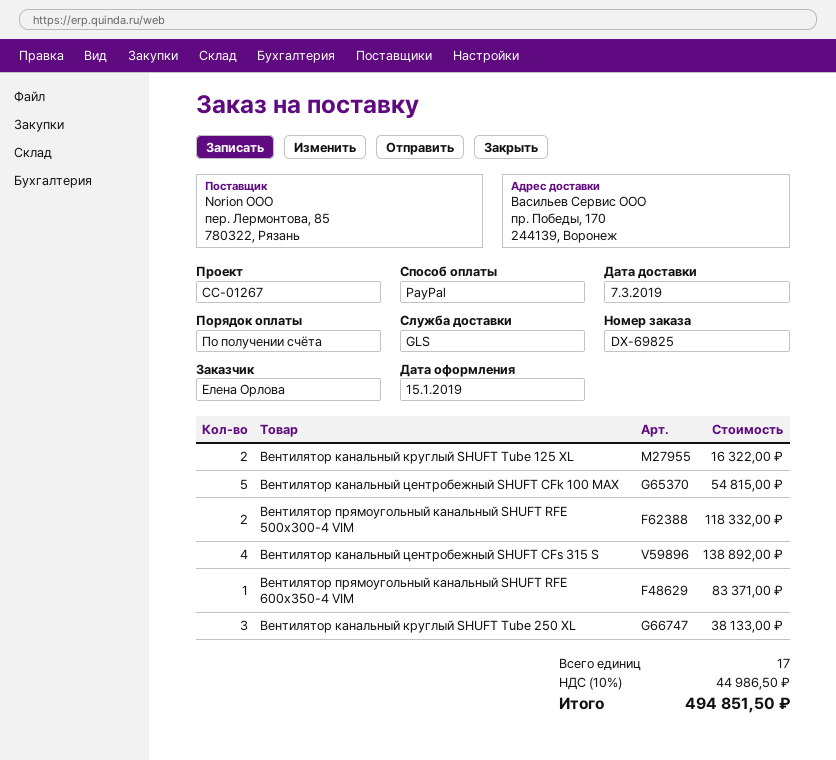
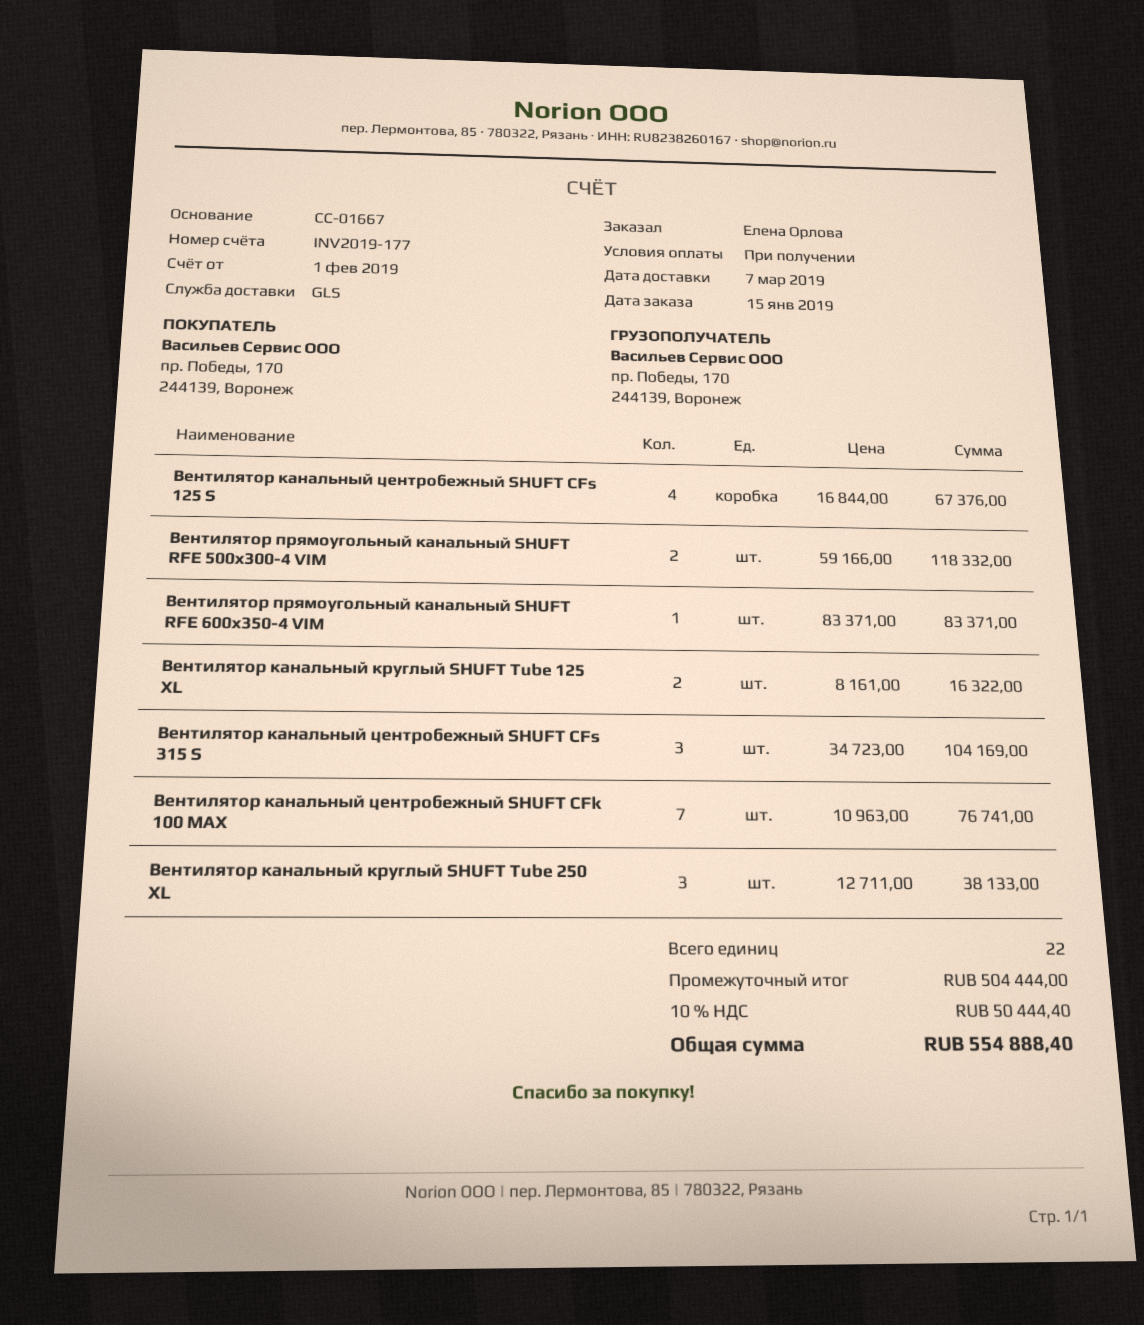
reference: CC-01267 -> CC-01667
Вентилятор канальный центробежный SHUFT CFk 100 MAX: 5 for 54815.00 -> 7 for 76741.00
Вентилятор канальный центробежный SHUFT CFs 315 S: 4 for 138892.00 -> 3 for 104169.00
Вентилятор канальный центробежный SHUFT CFs 125 S: none -> 4 for 67376.00
total quantity: 17 -> 22
tax: 10% = 44986.50 -> 10% = 50444.40
total: 494851.50 -> 554888.40

